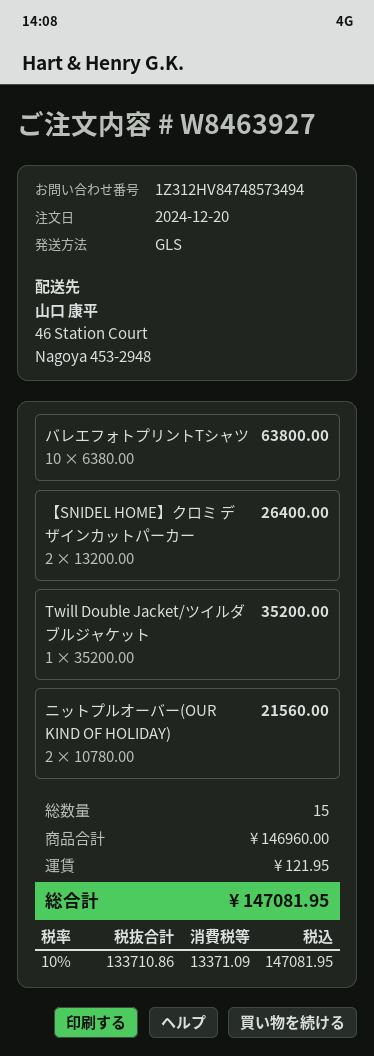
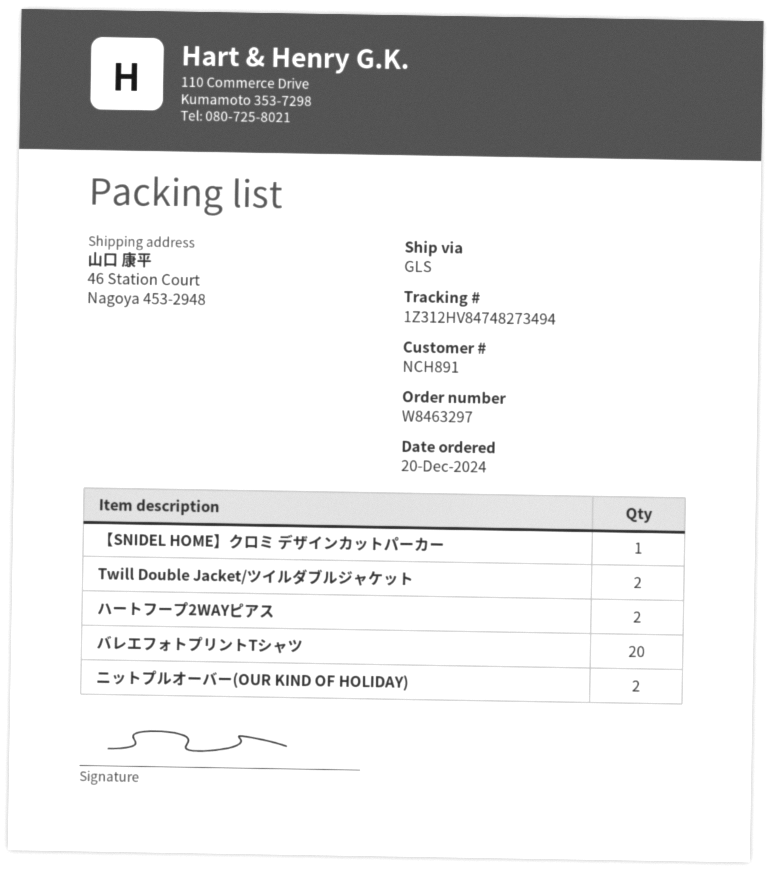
order number: W8463927 -> W8463297
tracking number: 1Z312HV84748573494 -> 1Z312HV84748273494
バレエフォトプリントTシャツ: 10 -> 20
【SNIDEL HOME】クロミ デザインカットパーカー: 2 -> 1
Twill Double Jacket/ツイルダブルジャケット: 1 -> 2
ハートフープ2WAYピアス: none -> 2

